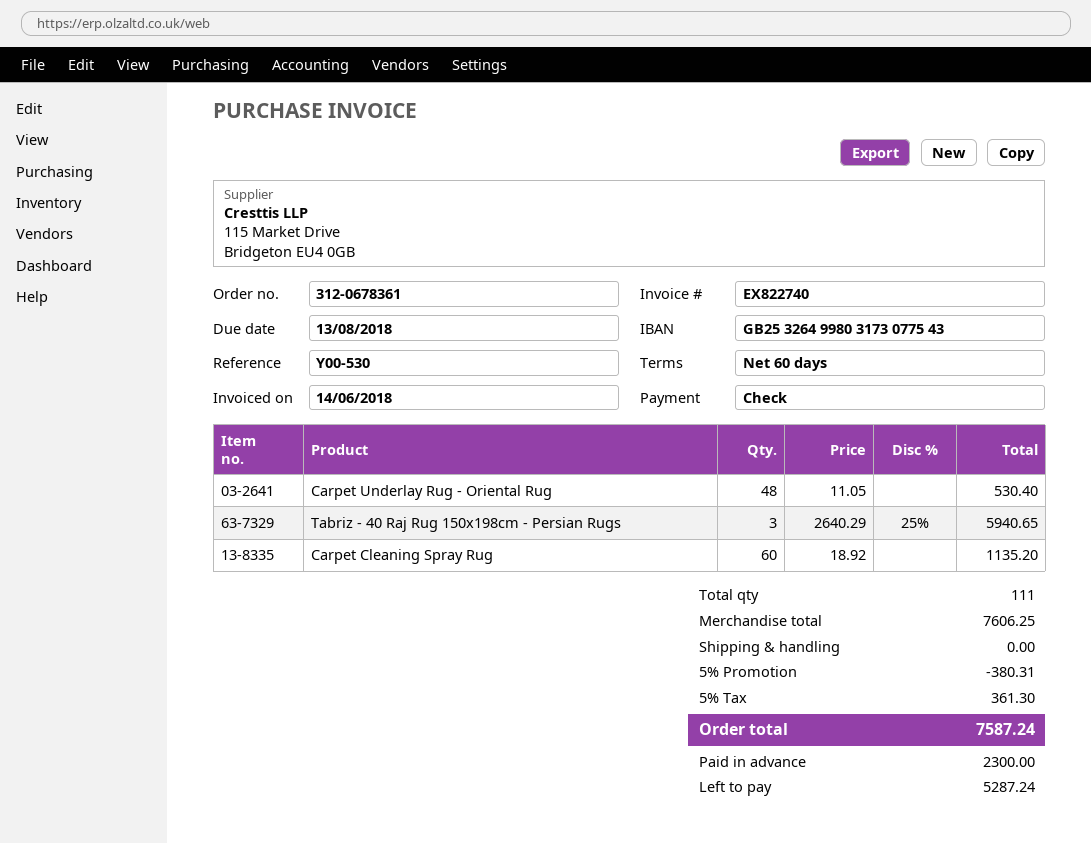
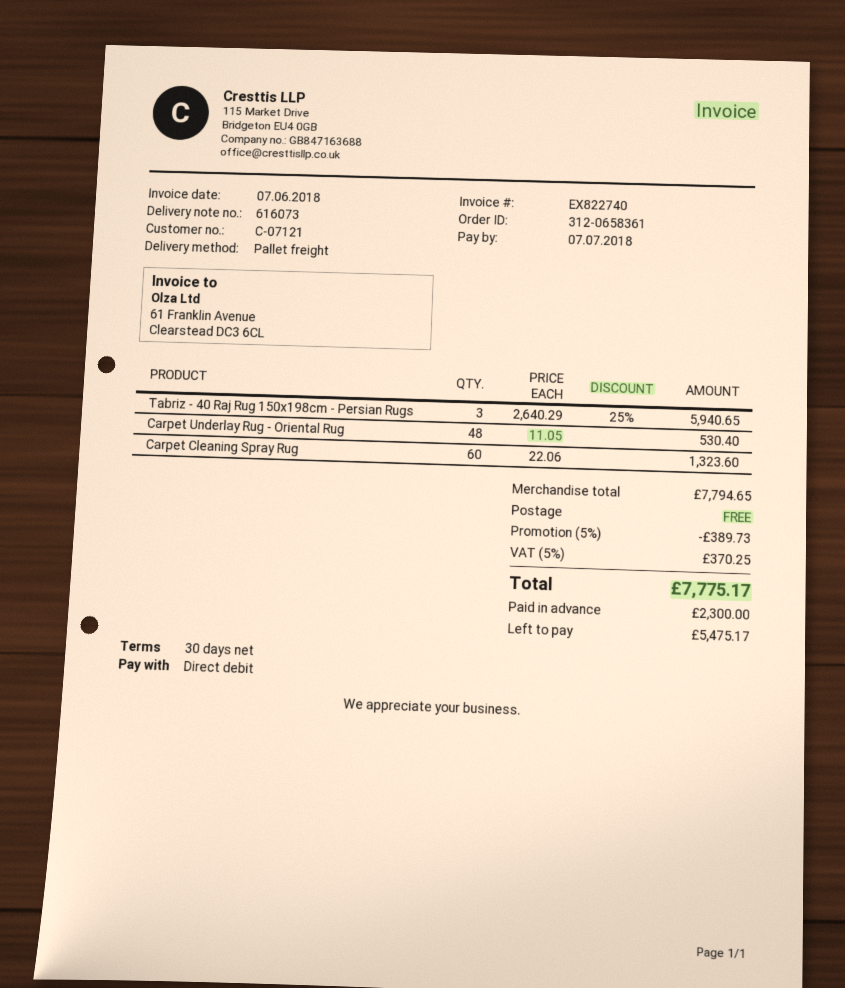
order number: 312-0678361 -> 312-0658361
invoice date: 2018-06-14 -> 2018-06-07
payment terms: 60 days -> 30 days
due date: 2018-08-13 -> 2018-07-07
payment method: cheque -> direct debit
Carpet Cleaning Spray Rug: 60 x 18.92 = 1135.20 -> 60 x 22.06 = 1323.60
subtotal: 7606.25 -> 7794.65
discount: 5% = 380.31 -> 5% = 389.73
tax: 5% = 361.30 -> 5% = 370.25
total: 7587.24 -> 7775.17
balance: 5287.24 -> 5475.17

